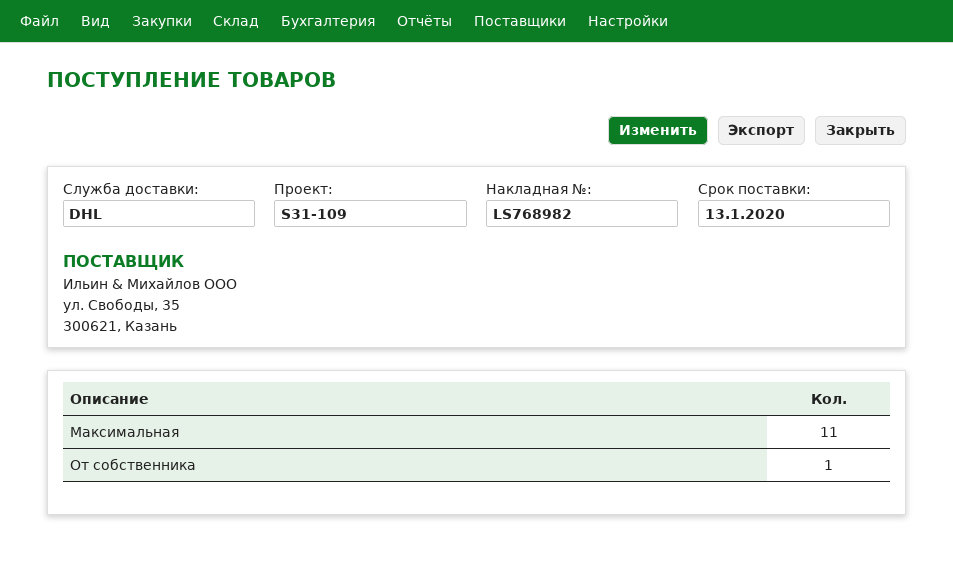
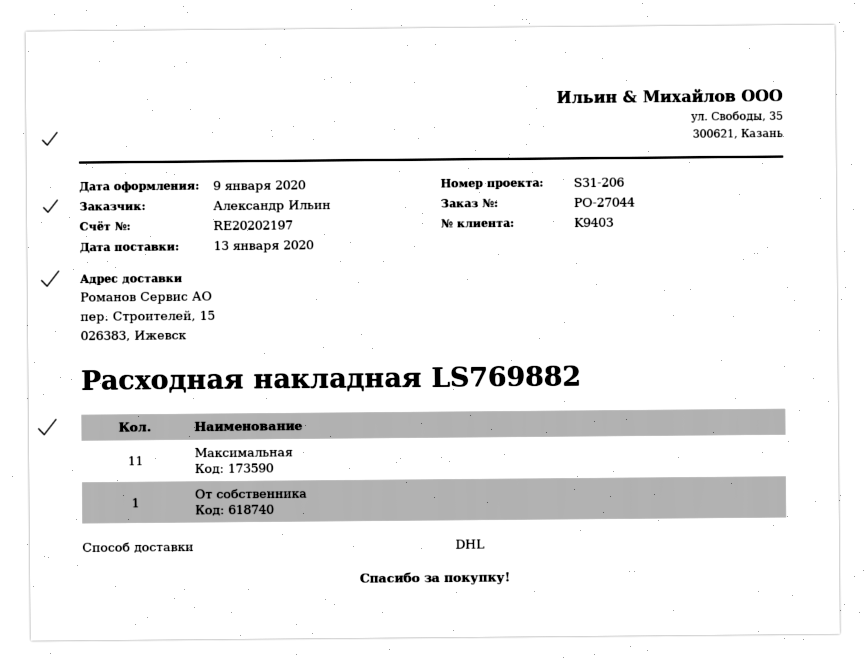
delivery note number: LS768982 -> LS769882
reference: S31-109 -> S31-206

